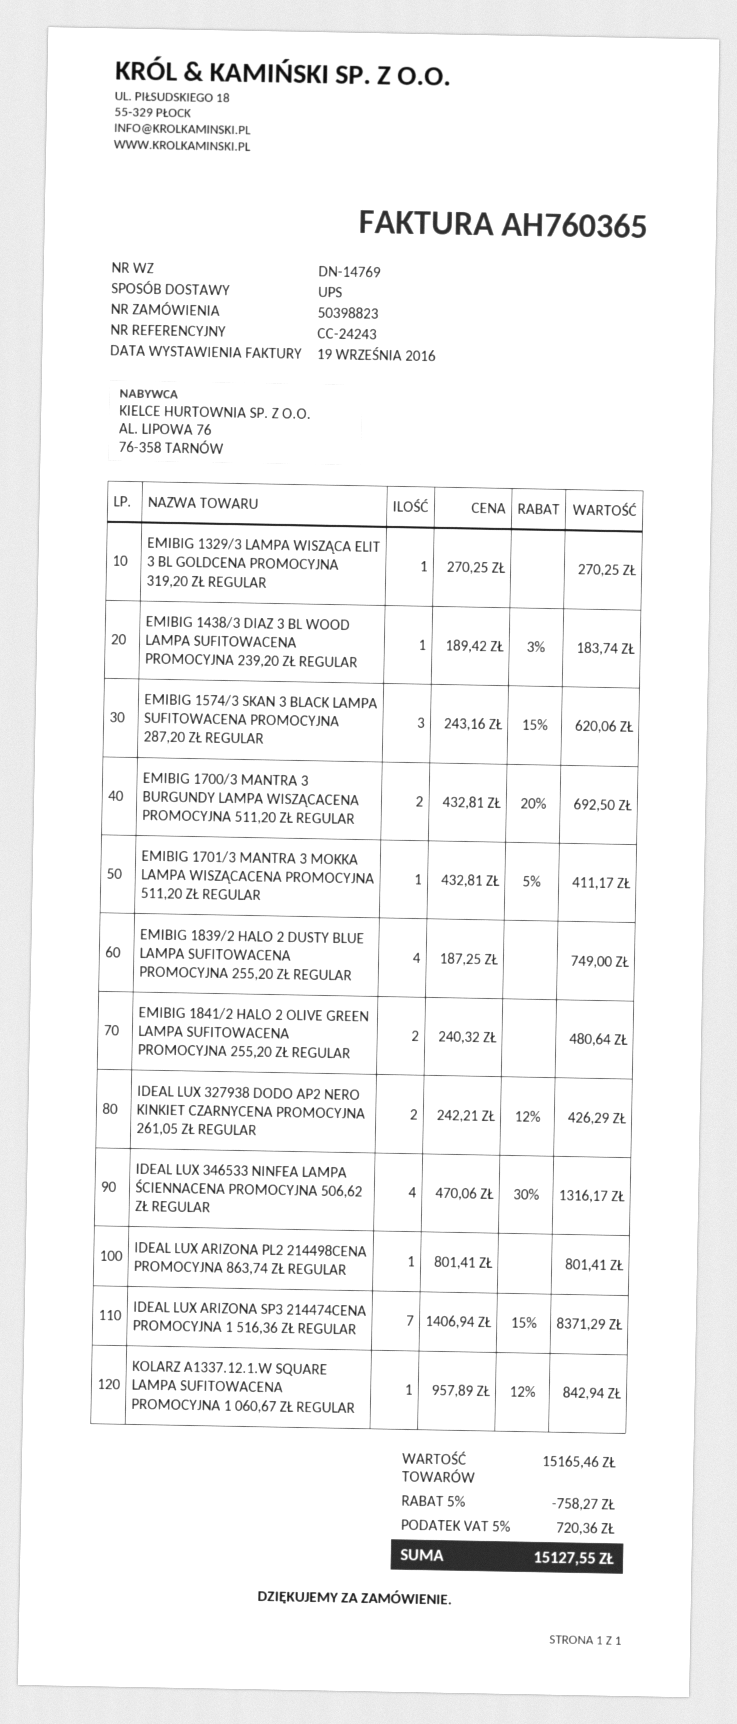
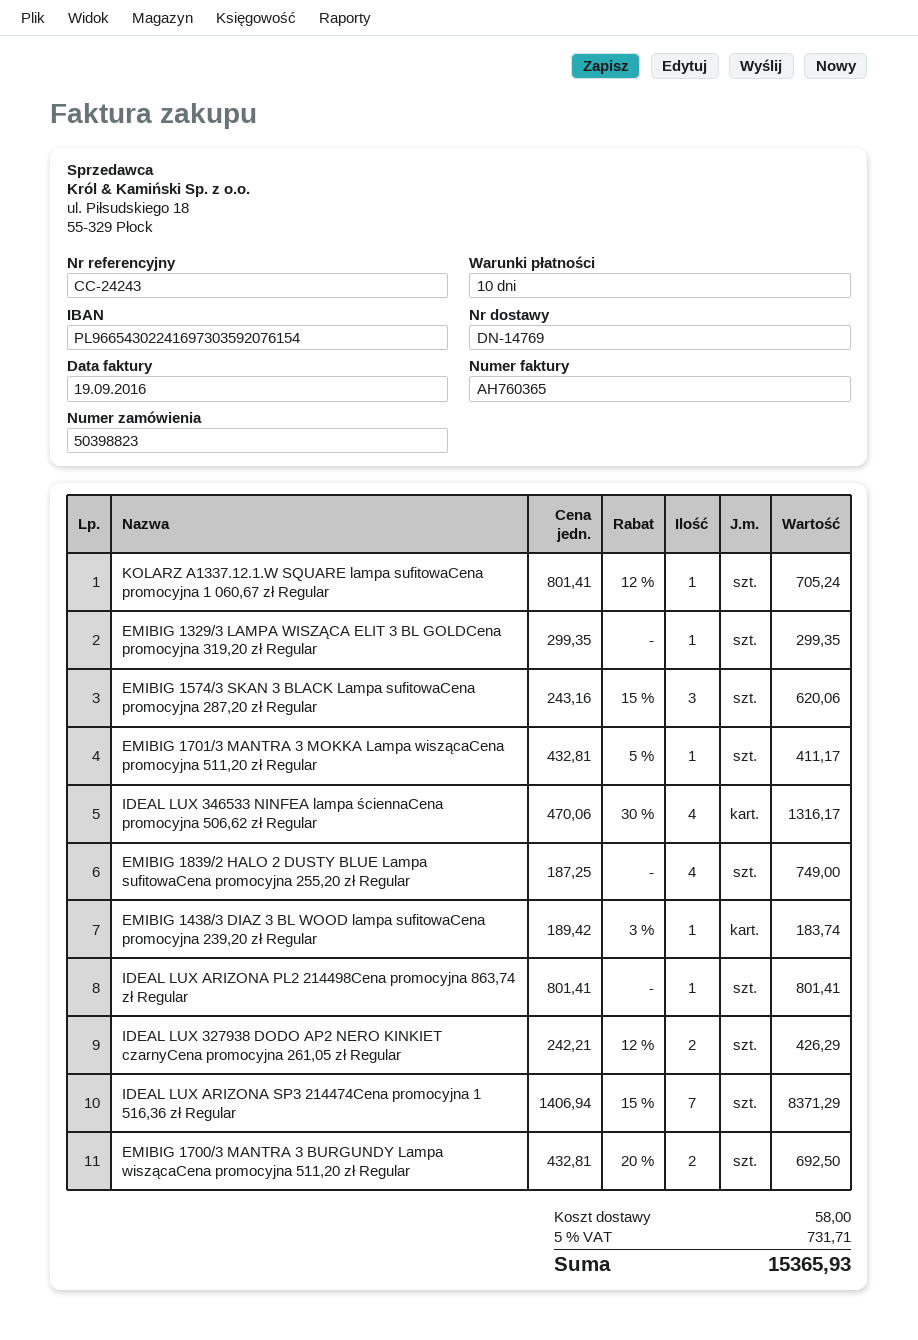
EMIBIG 1329/3 LAMPA WISZĄCA ELIT 3 BL GOLDCENA PROMOCYJNA 319,20 ZŁ REGULAR: 1 x 270.25 = 270.25 -> 1 x 299.35 = 299.35
EMIBIG 1841/2 HALO 2 OLIVE GREEN LAMPA SUFITOWACENA PROMOCYJNA 255,20 ZŁ REGULAR: 2 x 240.32 = 480.64 -> none
KOLARZ A1337.12.1.W SQUARE LAMPA SUFITOWACENA PROMOCYJNA 1 060,67 ZŁ REGULAR: 1 x 957.89 - 12% = 842.94 -> 1 x 801.41 - 12% = 705.24
discount: 5% = 758.27 -> none
shipping: none -> 58.00
tax: 5% = 720.36 -> 5% = 731.71
total: 15127.55 -> 15365.93

